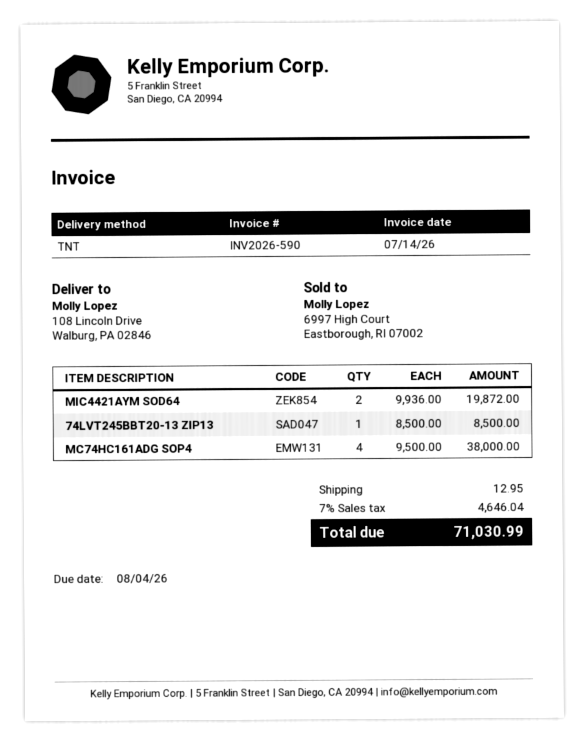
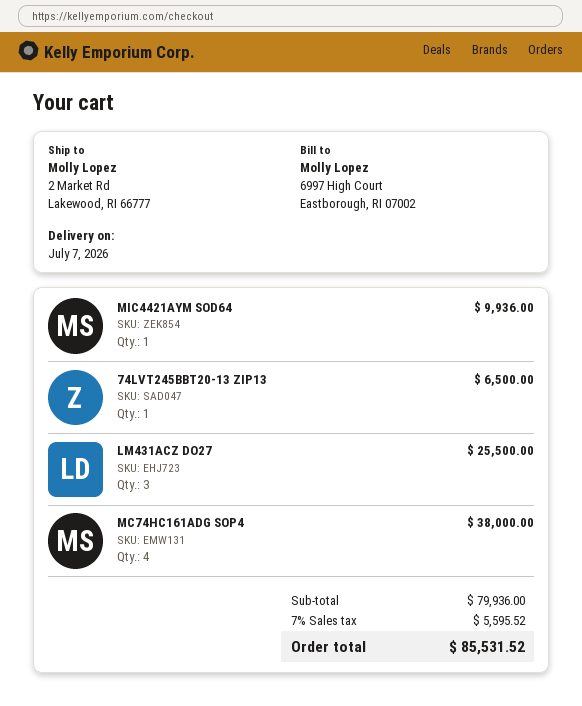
ship to: 108 Lincoln Drive, Walburg, PA 02846 -> 2 Market Rd, Lakewood, RI 66777
MIC4421AYM SOD64: 2 for 19872.00 -> 1 for 9936.00
74LVT245BBT20-13 ZIP13: 1 for 8500.00 -> 1 for 6500.00
LM431ACZ DO27: none -> 3 for 25500.00
shipping: 12.95 -> none
tax: 7% = 4646.04 -> 7% = 5595.52
total: 71030.99 -> 85531.52

